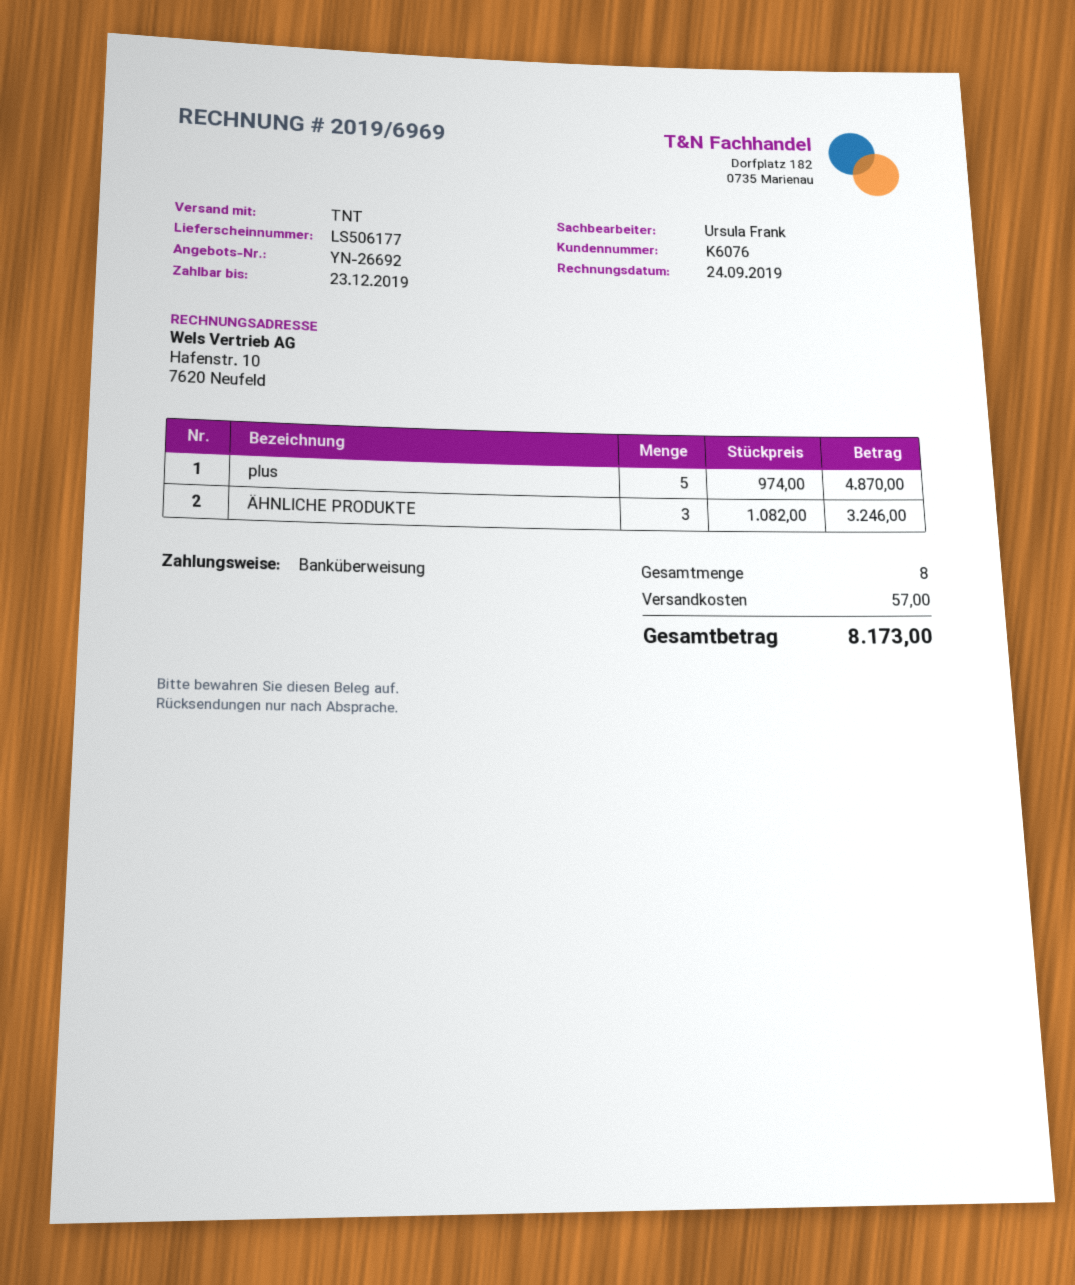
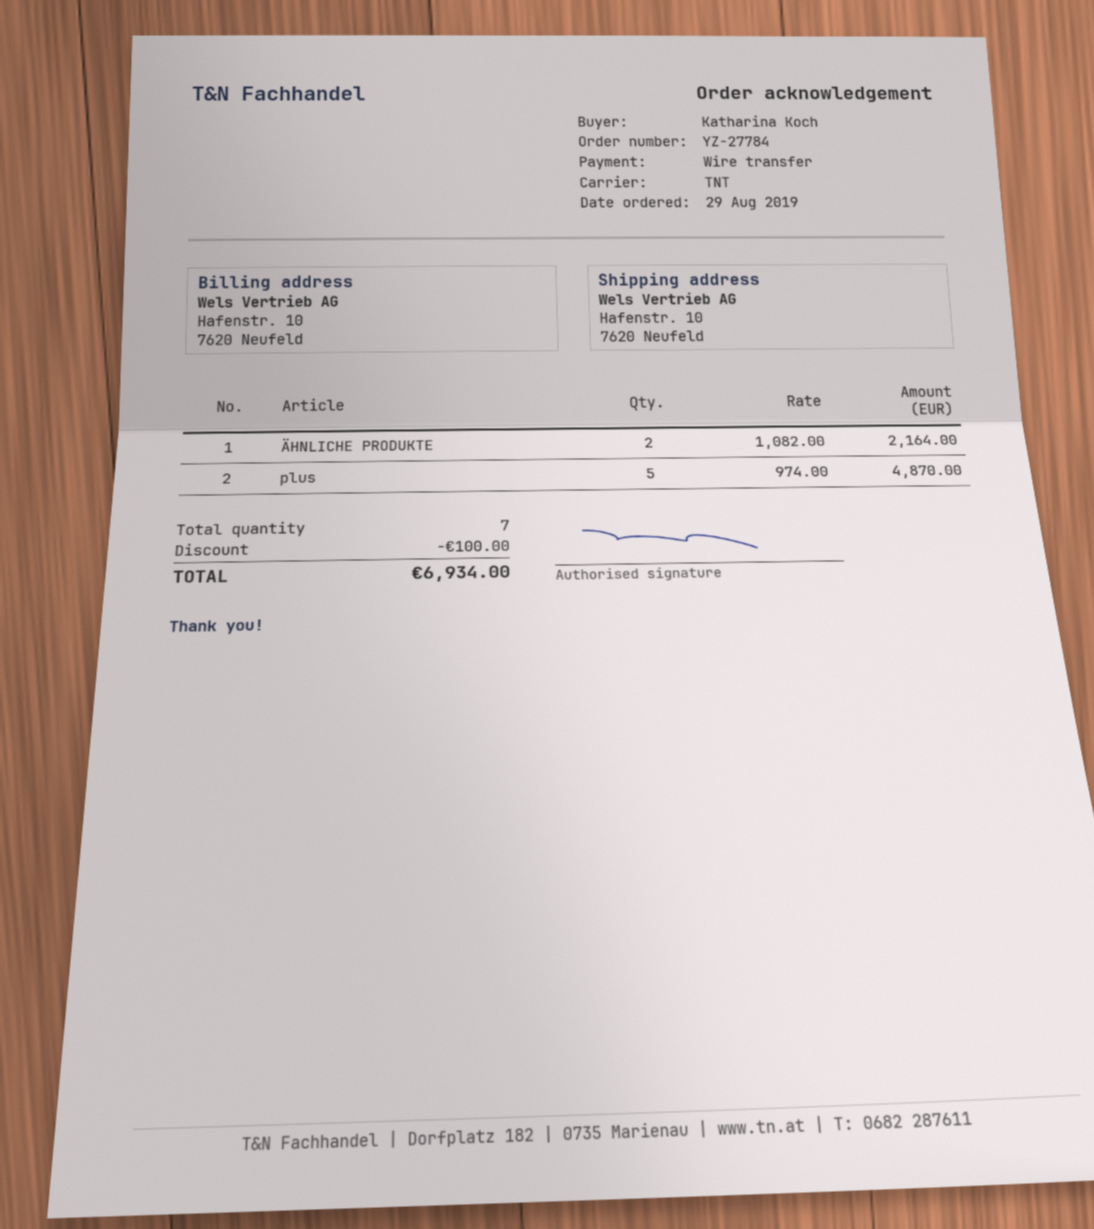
ÄHNLICHE PRODUKTE: 3 x 1082.00 = 3246.00 -> 2 x 1082.00 = 2164.00
total quantity: 8 -> 7
discount: none -> 100.00
shipping: 57.00 -> none
total: 8173.00 -> 6934.00

